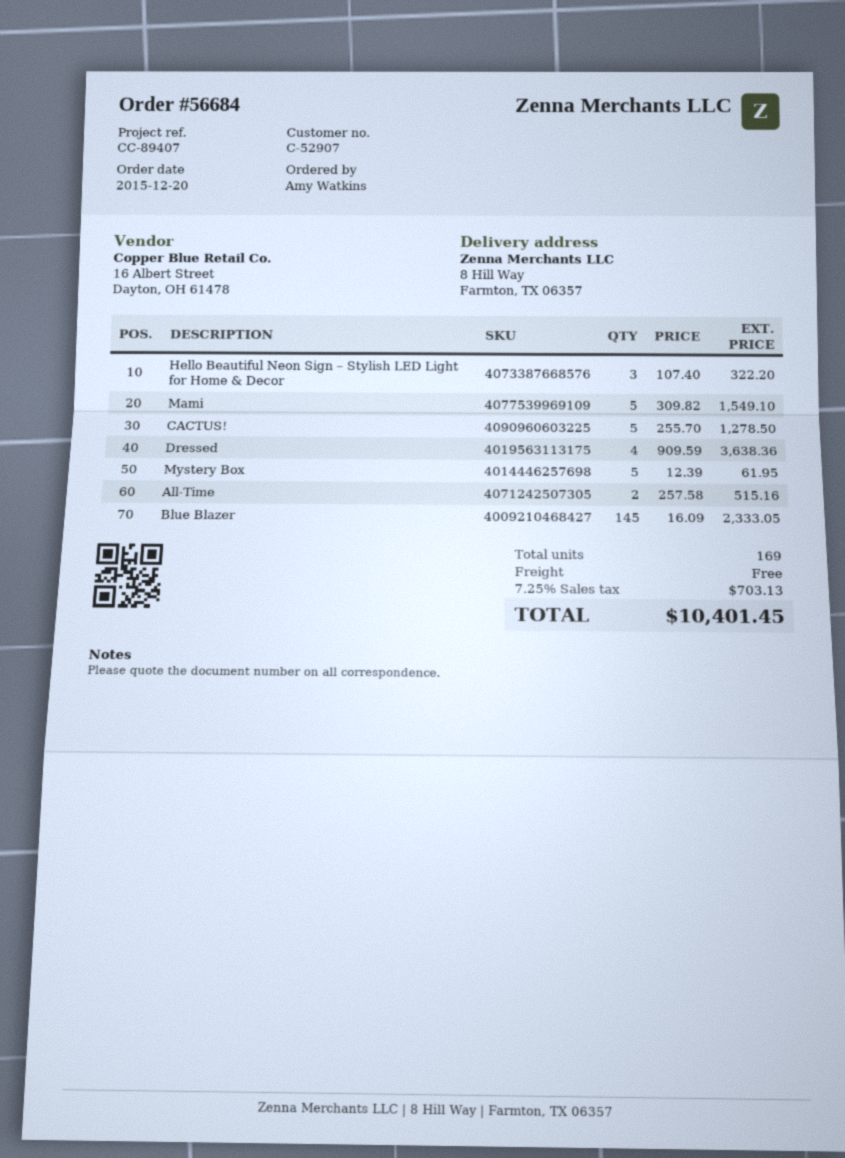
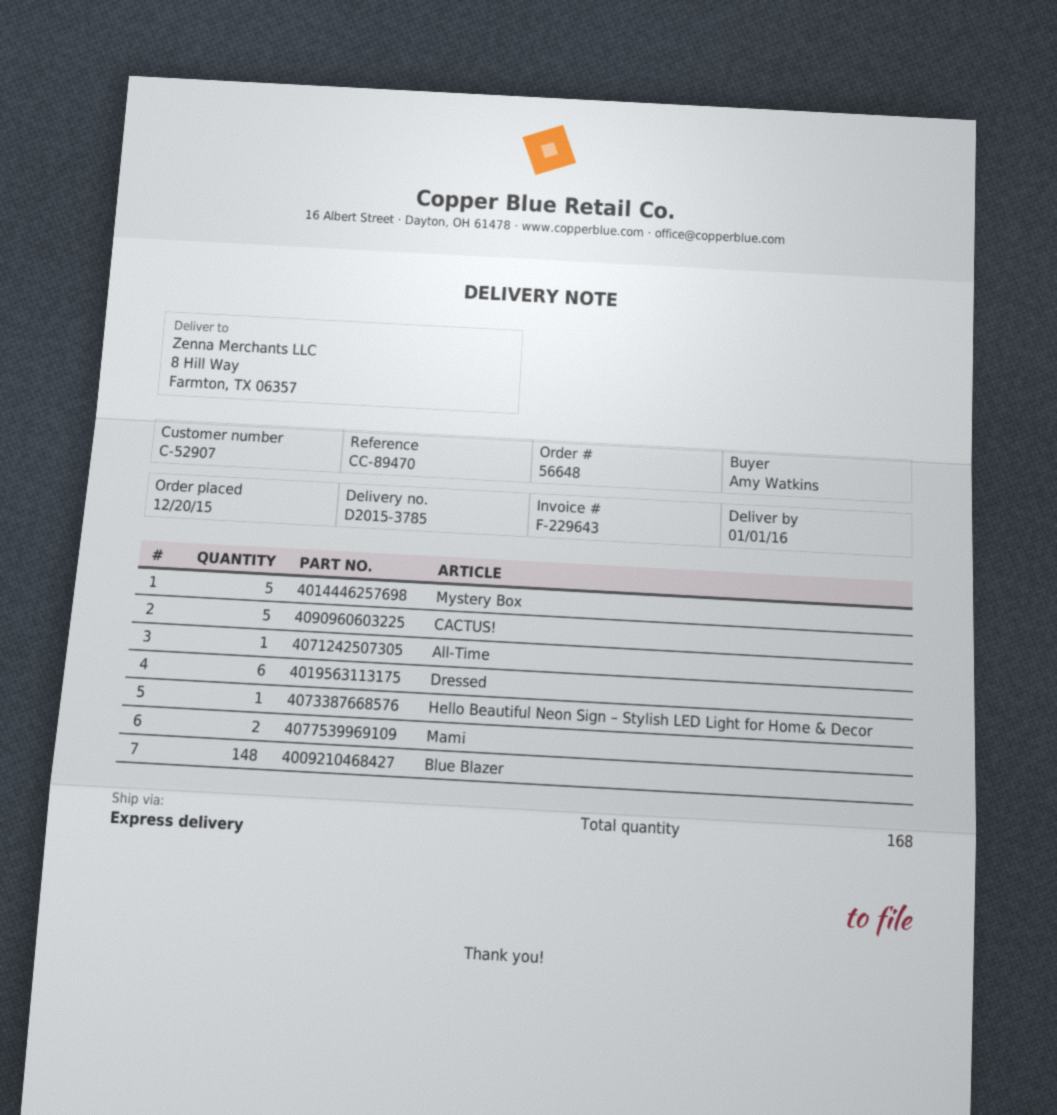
order number: 56684 -> 56648
reference: CC-89407 -> CC-89470
Hello Beautiful Neon Sign – Stylish LED Light for Home & Decor: 3 -> 1
Mami: 5 -> 2
Dressed: 4 -> 6
All-Time: 2 -> 1
Blue Blazer: 145 -> 148
total quantity: 169 -> 168

